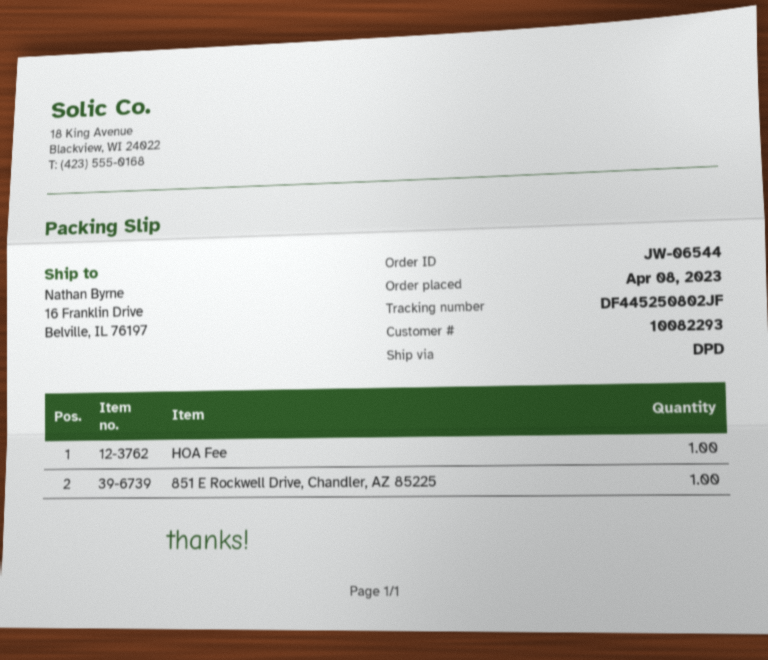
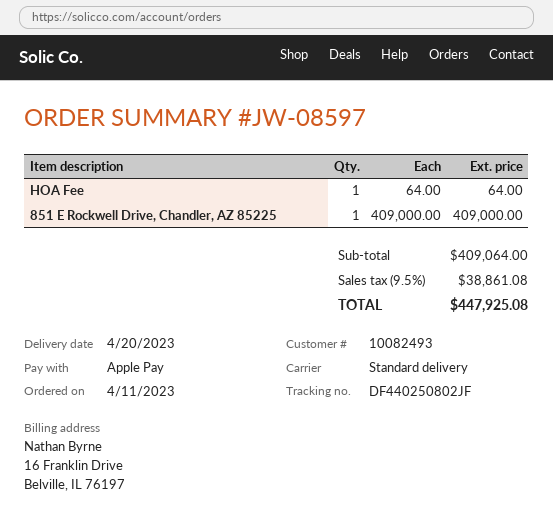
order number: JW-06544 -> JW-08597
order date: 2023-04-08 -> 2023-04-11
customer number: 10082293 -> 10082493
shipping method: DPD -> standard
tracking number: DF445250802JF -> DF440250802JF

